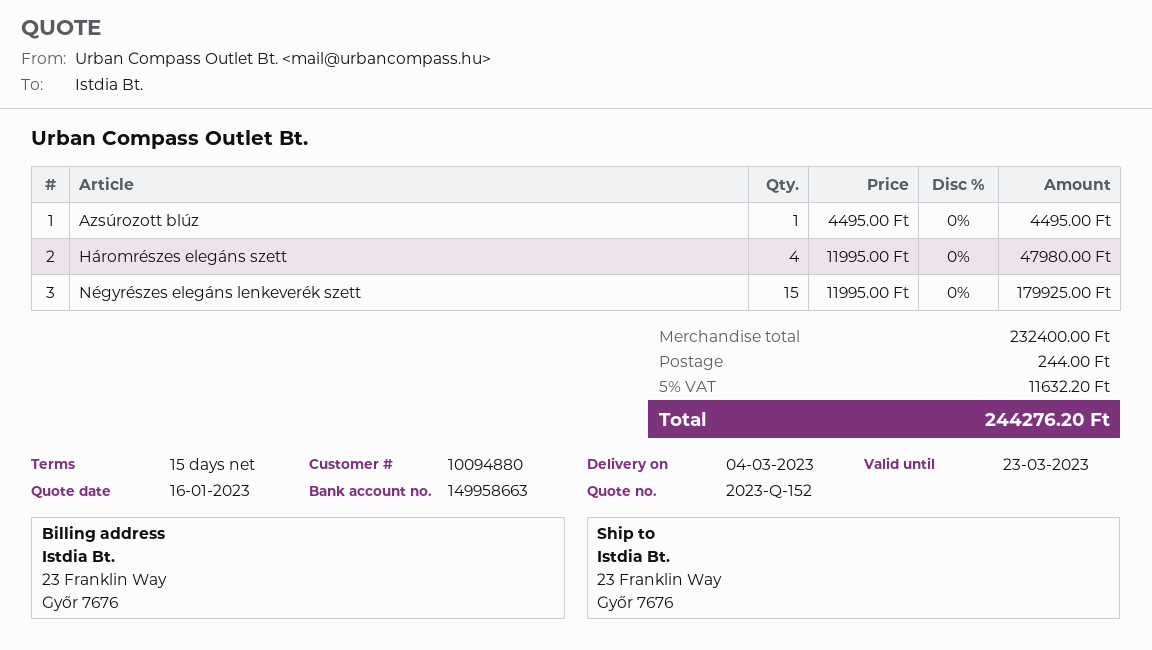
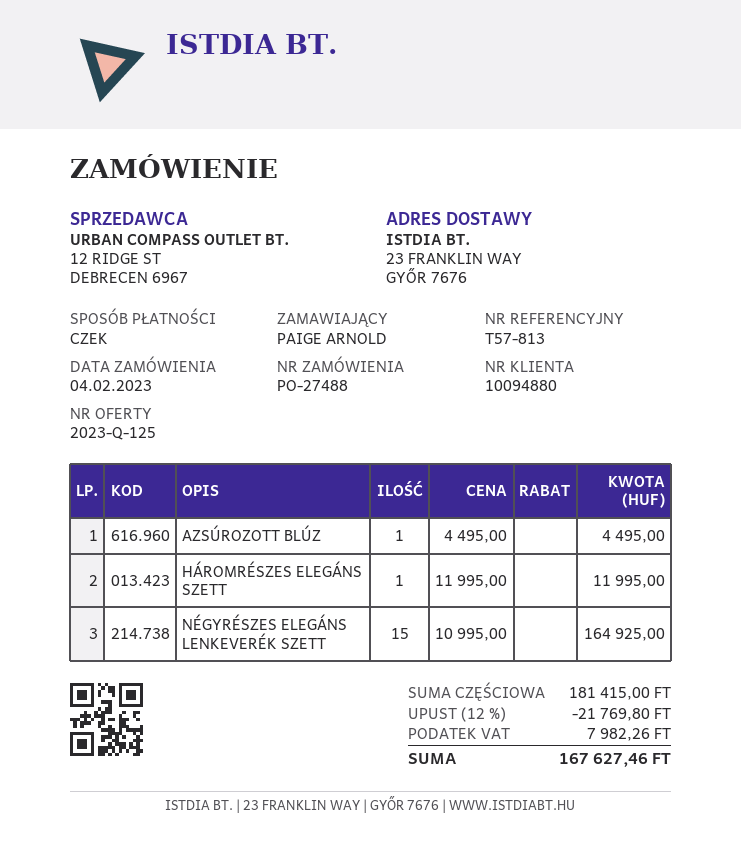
quote number: 2023-Q-152 -> 2023-Q-125
Háromrészes elegáns szett: 4 x 11995.00 = 47980.00 -> 1 x 11995.00 = 11995.00
Négyrészes elegáns lenkeverék szett: 15 x 11995.00 = 179925.00 -> 15 x 10995.00 = 164925.00
subtotal: 232400.00 -> 181415.00
discount: none -> 12% = 21769.80
shipping: 244.00 -> none
tax: 11632.20 -> 7982.26
total: 244276.20 -> 167627.46

